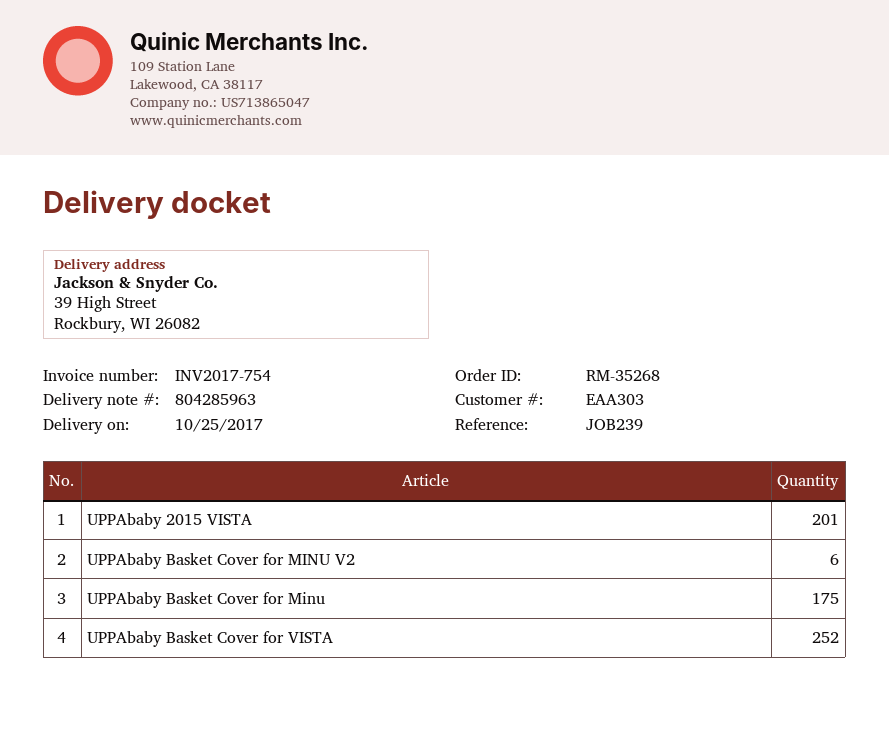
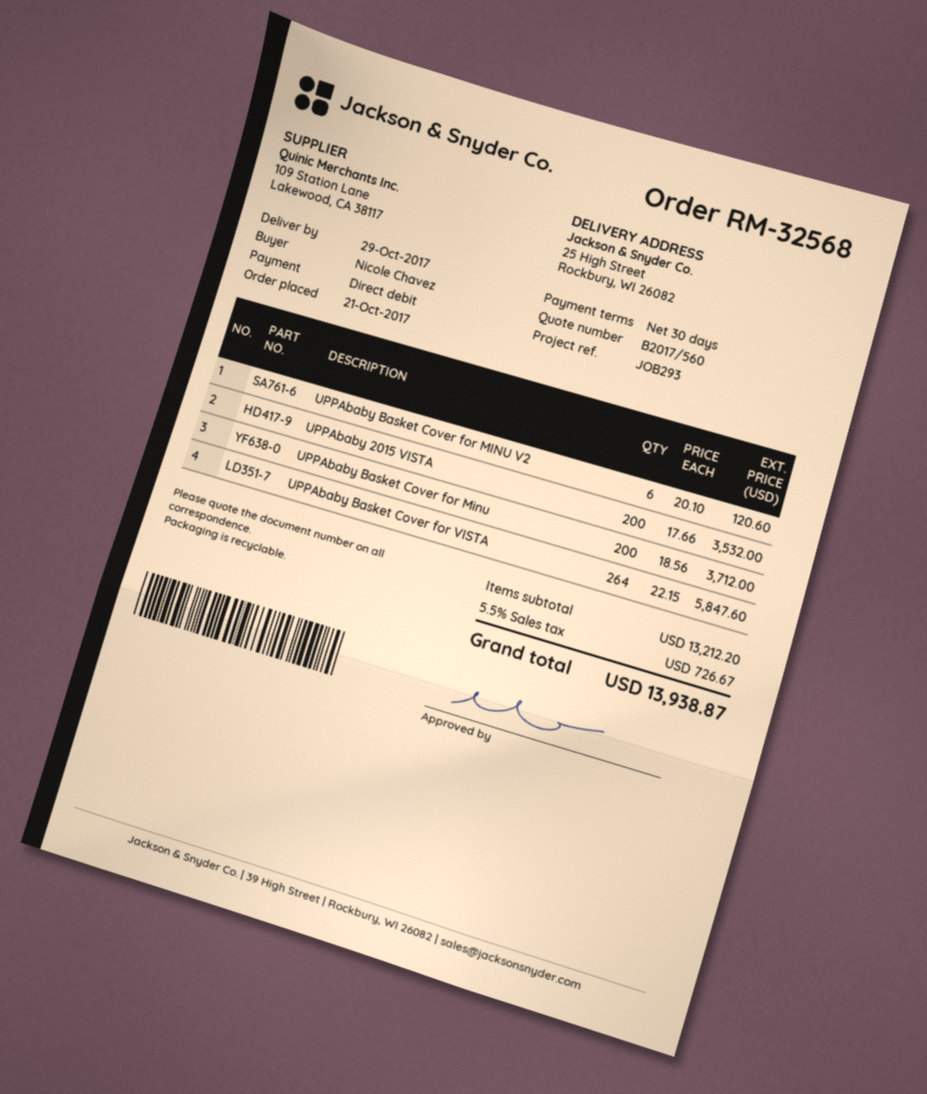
order number: RM-35268 -> RM-32568
delivery date: 2017-10-25 -> 2017-10-29
reference: JOB239 -> JOB293
ship to: 39 High Street, Rockbury, WI 26082 -> 25 High Street, Rockbury, WI 26082
UPPAbaby 2015 VISTA: 201 -> 200
UPPAbaby Basket Cover for Minu: 175 -> 200
UPPAbaby Basket Cover for VISTA: 252 -> 264

